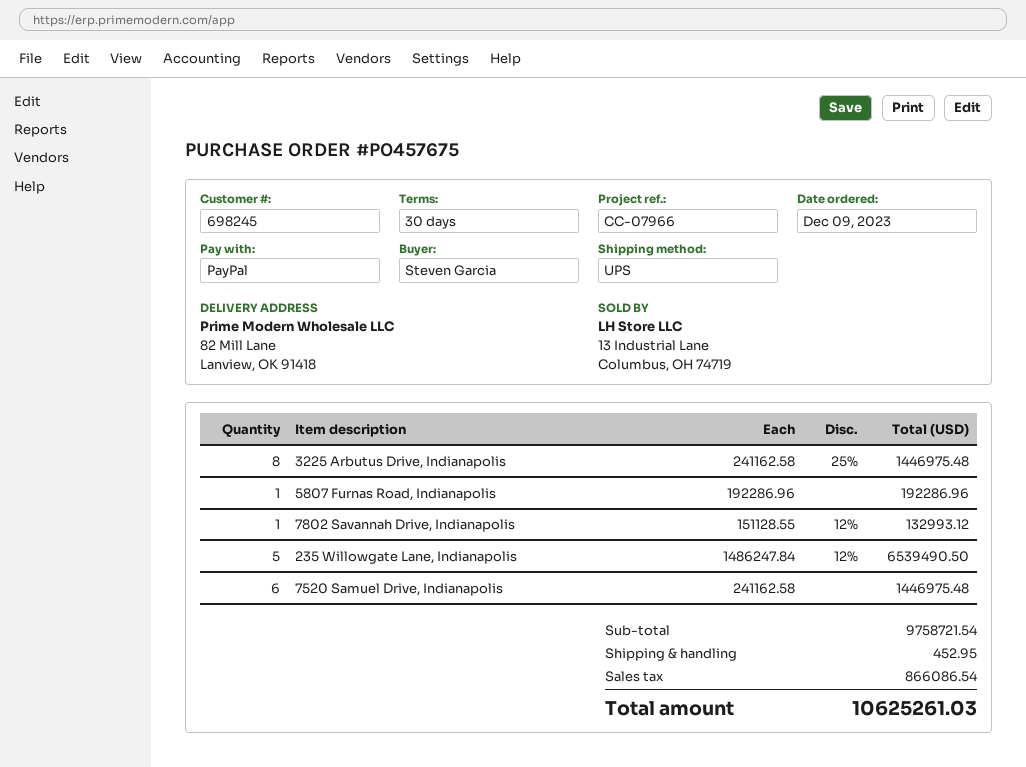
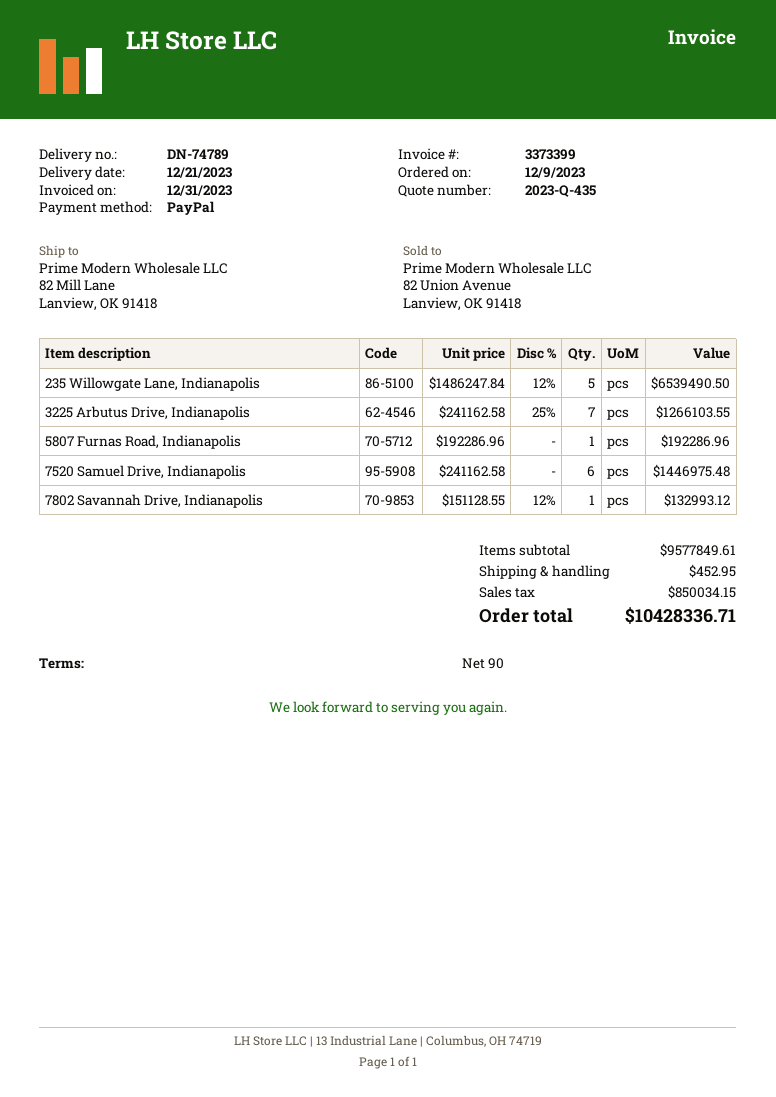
payment terms: 30 days -> 90 days
3225 Arbutus Drive, Indianapolis: 8 x 241162.58 - 25% = 1446975.48 -> 7 x 241162.58 - 25% = 1266103.55
subtotal: 9758721.54 -> 9577849.61
tax: 866086.54 -> 850034.15
total: 10625261.03 -> 10428336.71

